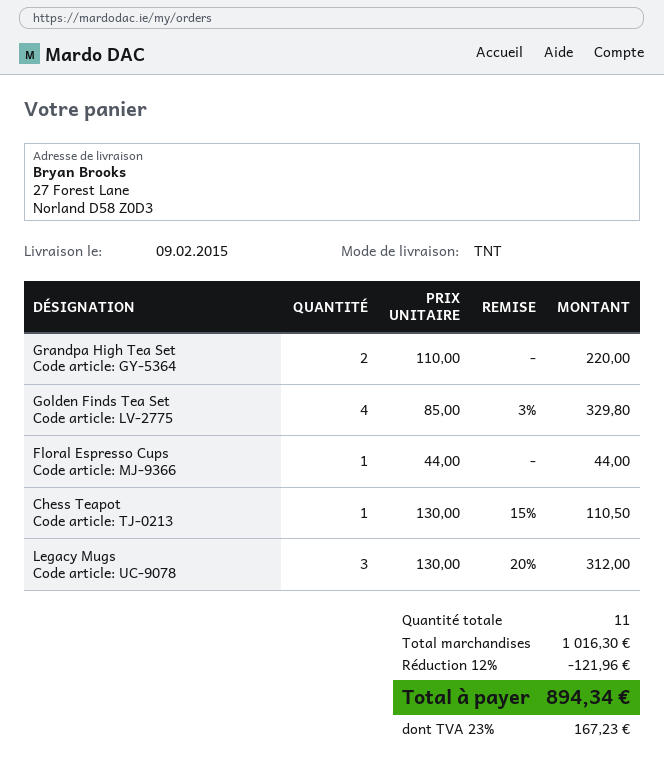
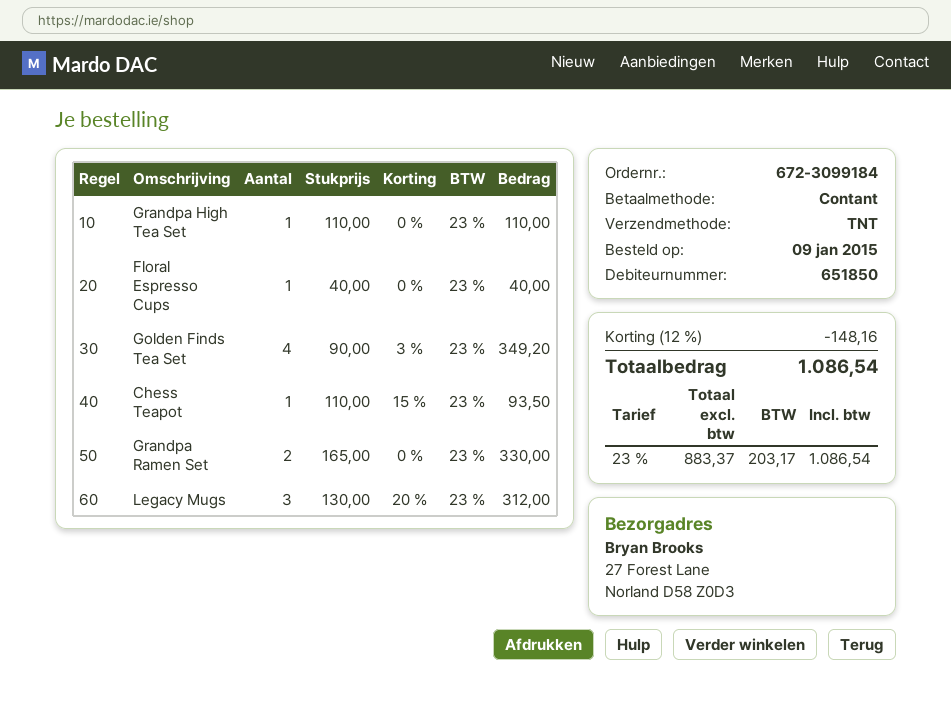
Grandpa High Tea Set: 2 x 110.00 = 220.00 -> 1 x 110.00 = 110.00
Golden Finds Tea Set: 4 x 85.00 - 3% = 329.80 -> 4 x 90.00 - 3% = 349.20
Floral Espresso Cups: 1 x 44.00 = 44.00 -> 1 x 40.00 = 40.00
Chess Teapot: 1 x 130.00 - 15% = 110.50 -> 1 x 110.00 - 15% = 93.50
Grandpa Ramen Set: none -> 2 x 165.00 = 330.00
discount: 12% = 121.96 -> 12% = 148.16
tax: 23% = 167.23 -> 23% = 203.17
total: 894.34 -> 1086.54

